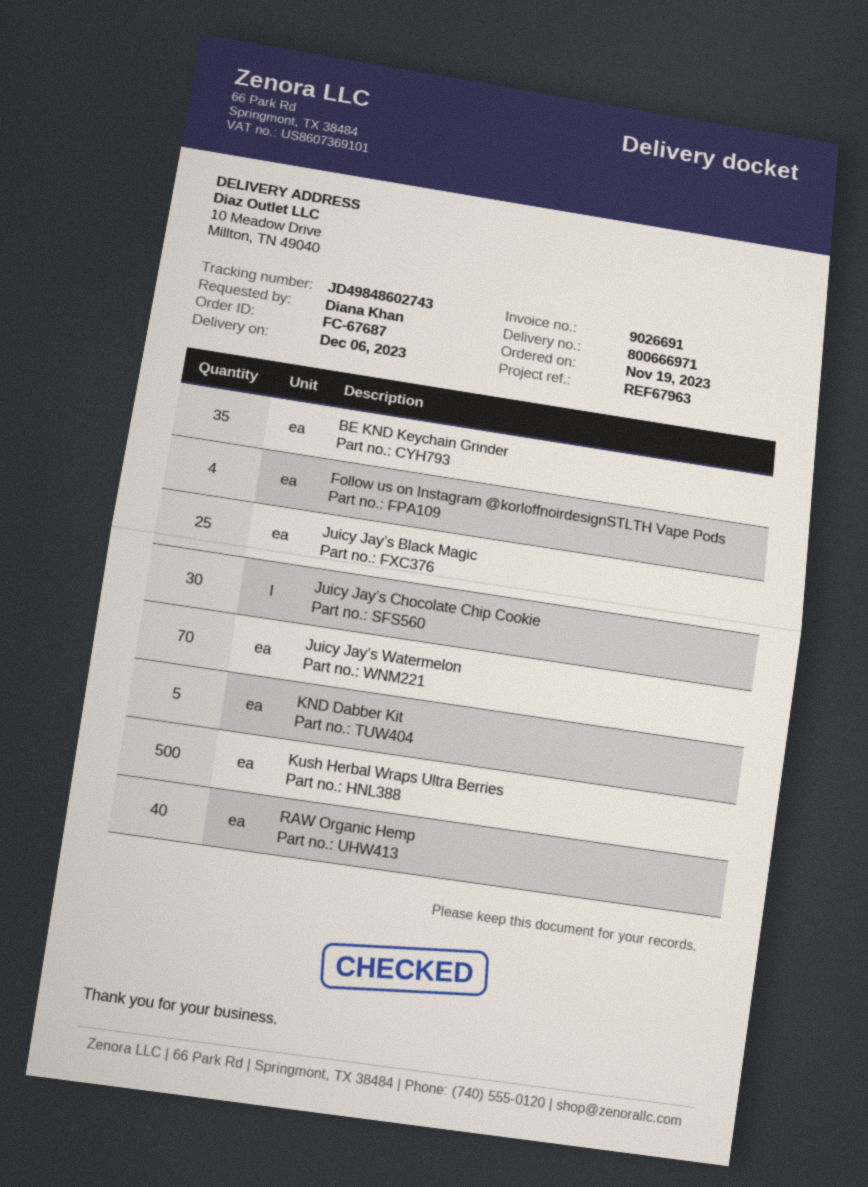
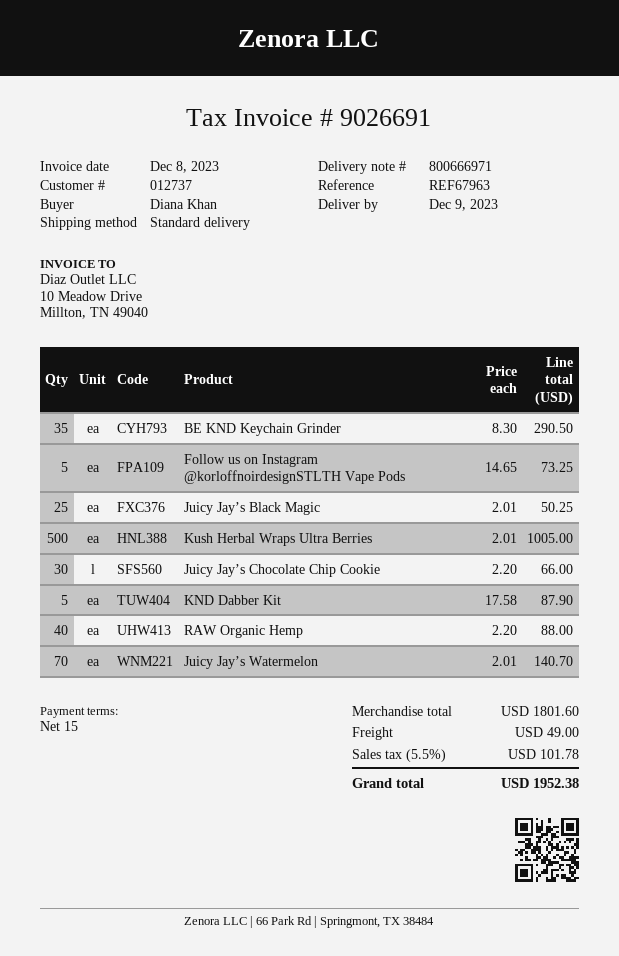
delivery date: 2023-12-06 -> 2023-12-09
Follow us on Instagram @korloffnoirdesignSTLTH Vape Pods: 4 -> 5

